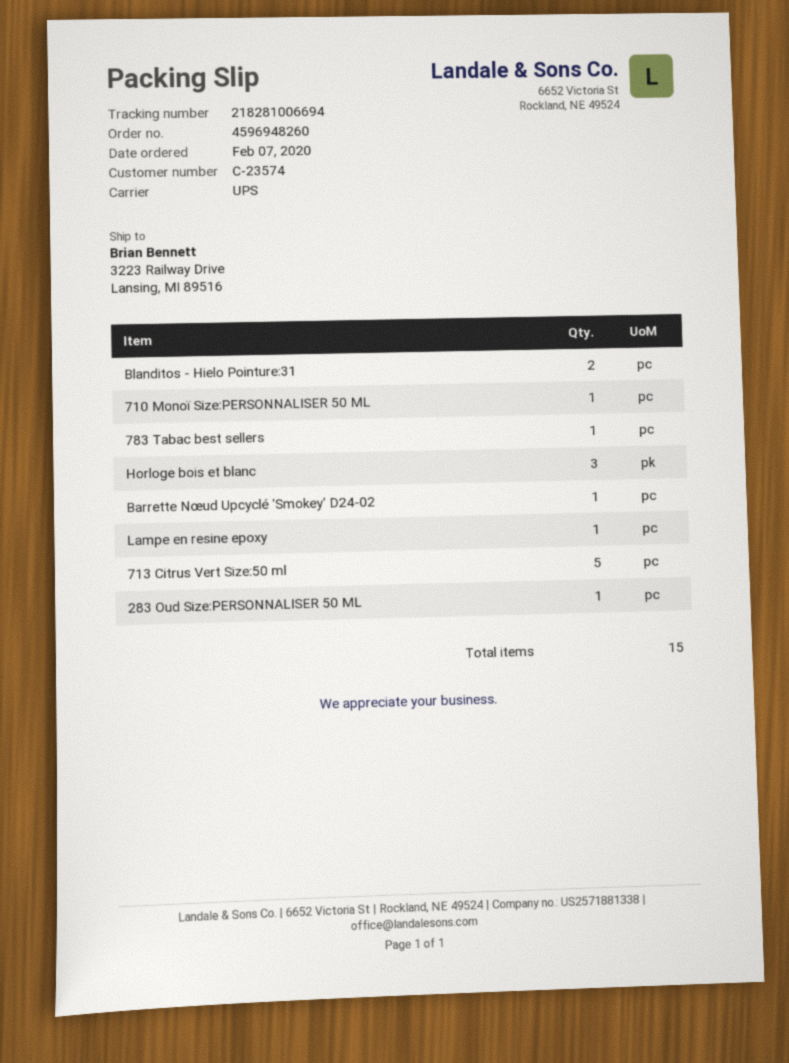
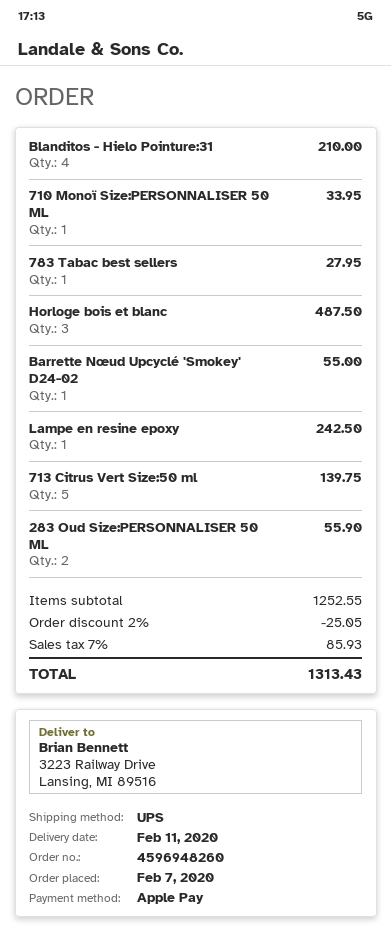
Blanditos - Hielo Pointure:31: 2 -> 4
283 Oud Size:PERSONNALISER 50 ML: 1 -> 2

